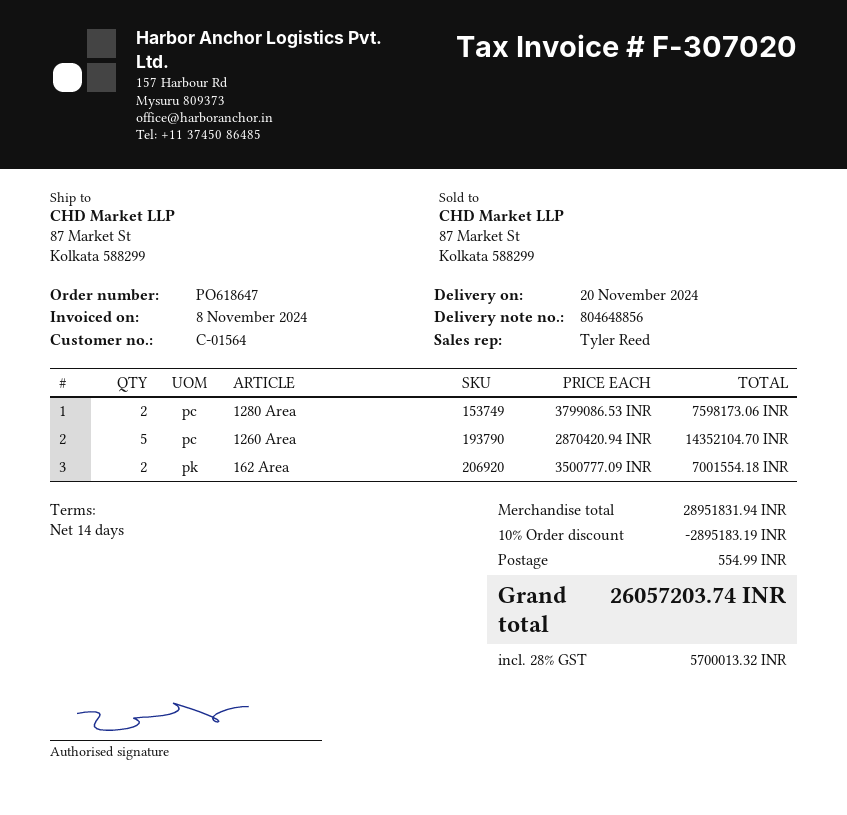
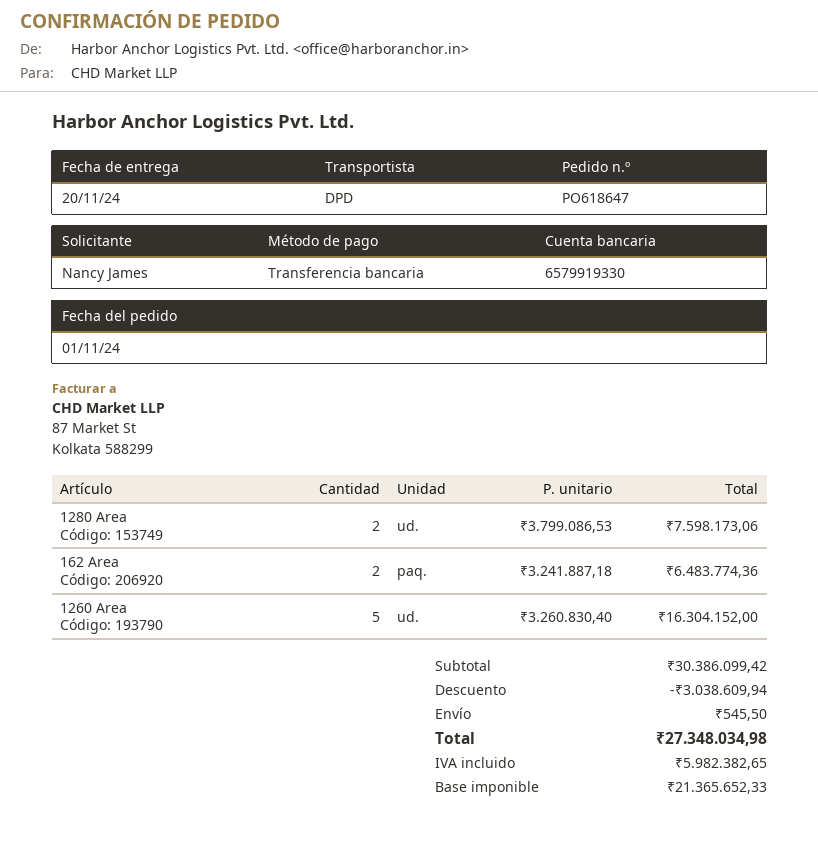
1260 Area: 5 x 2870420.94 = 14352104.70 -> 5 x 3260830.40 = 16304152.00
162 Area: 2 x 3500777.09 = 7001554.18 -> 2 x 3241887.18 = 6483774.36
subtotal: 28951831.94 -> 30386099.42
discount: 2895183.19 -> 3038609.94
shipping: 554.99 -> 545.50
tax: 5700013.32 -> 5982382.65
total: 26057203.74 -> 27348034.98

